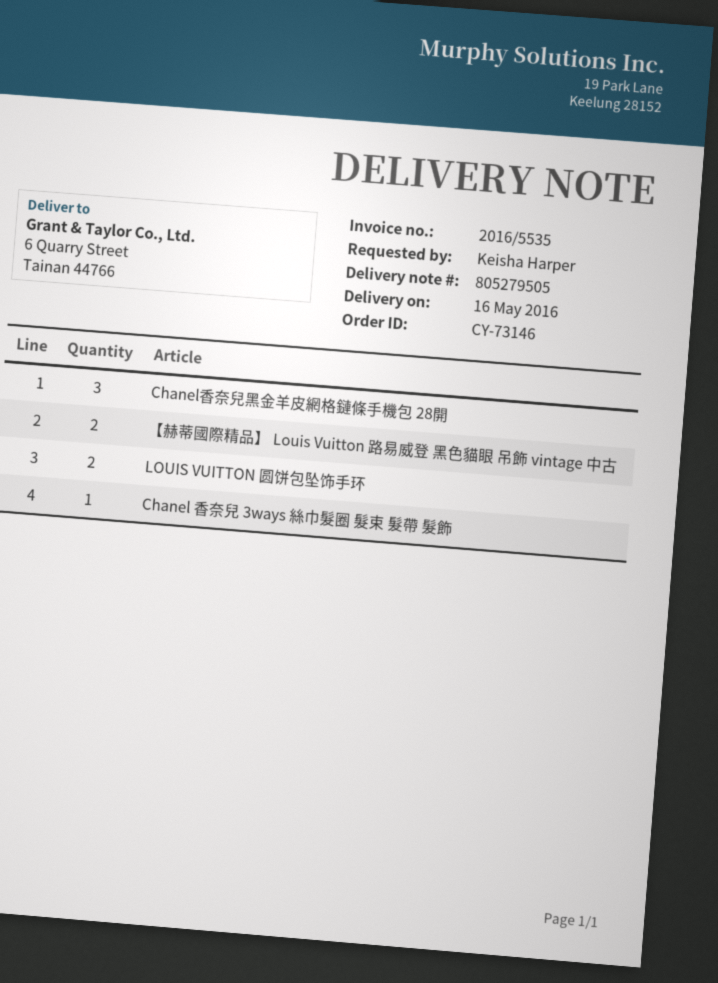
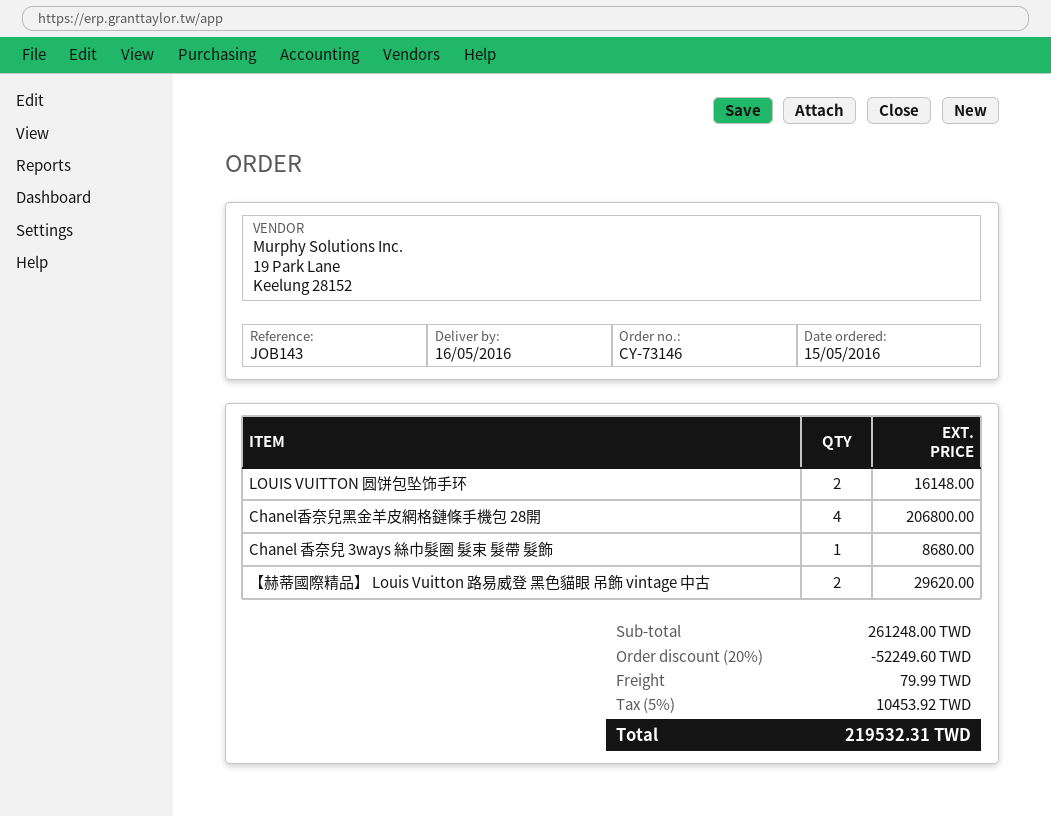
Chanel香奈兒黑金羊皮網格鏈條手機包 28開: 3 -> 4

